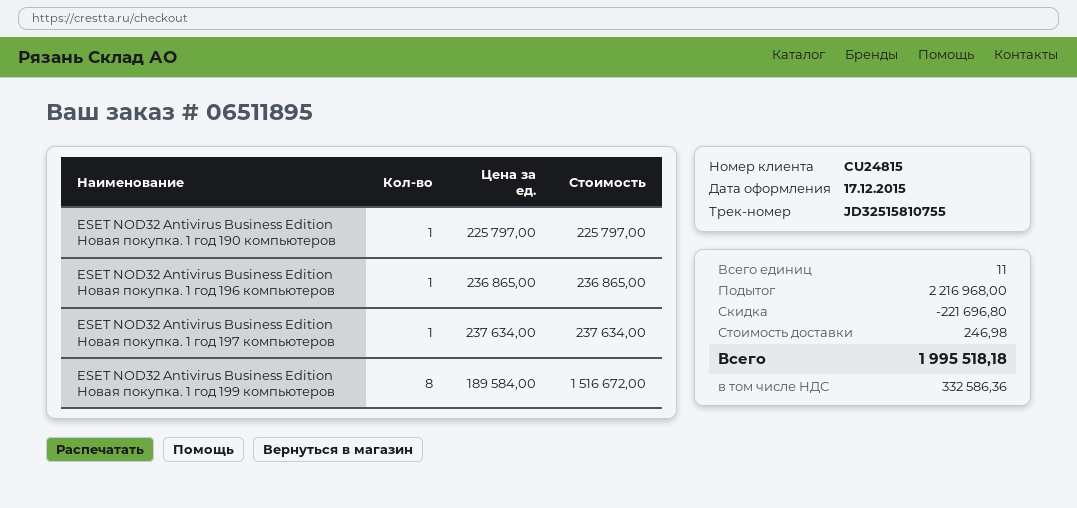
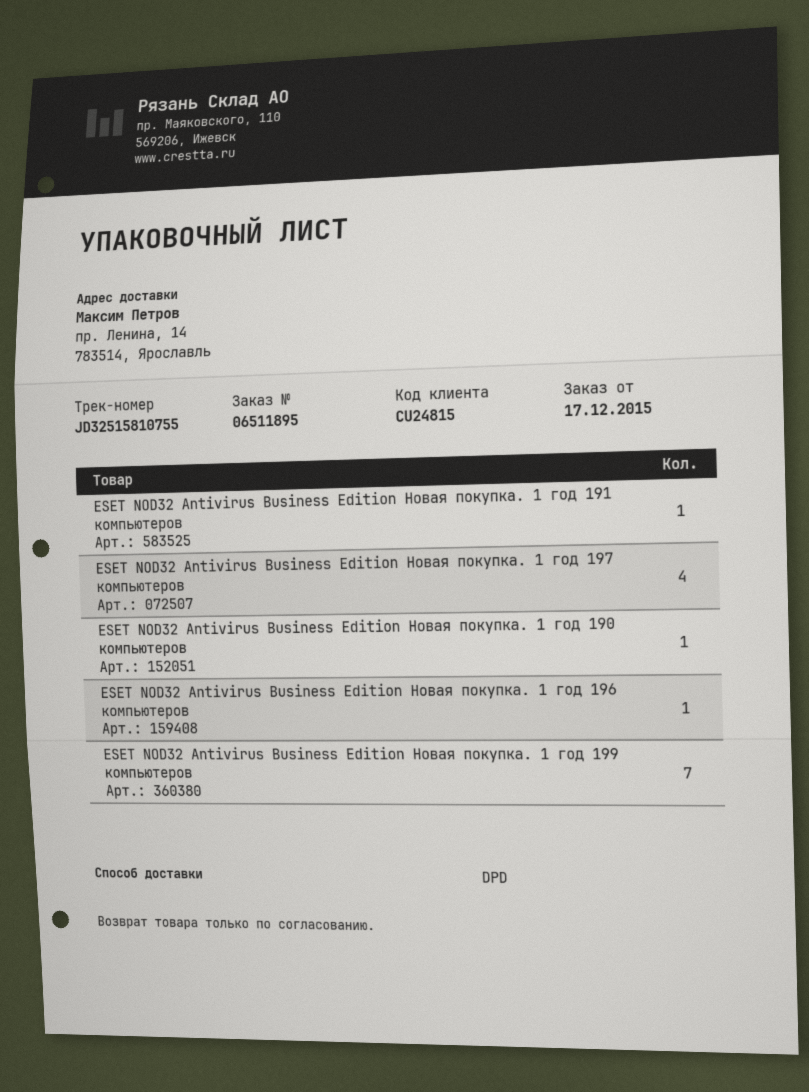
ESET NOD32 Antivirus Business Edition Новая покупка. 1 год 197 компьютеров: 1 -> 4
ESET NOD32 Antivirus Business Edition Новая покупка. 1 год 199 компьютеров: 8 -> 7
ESET NOD32 Antivirus Business Edition Новая покупка. 1 год 191 компьютеров: none -> 1

